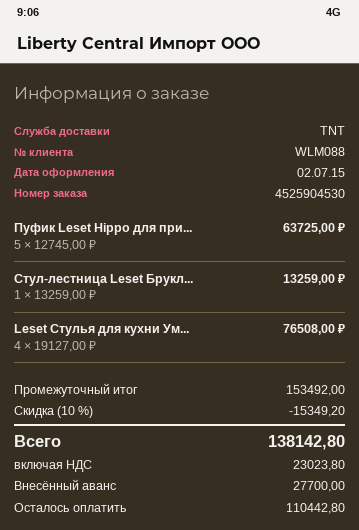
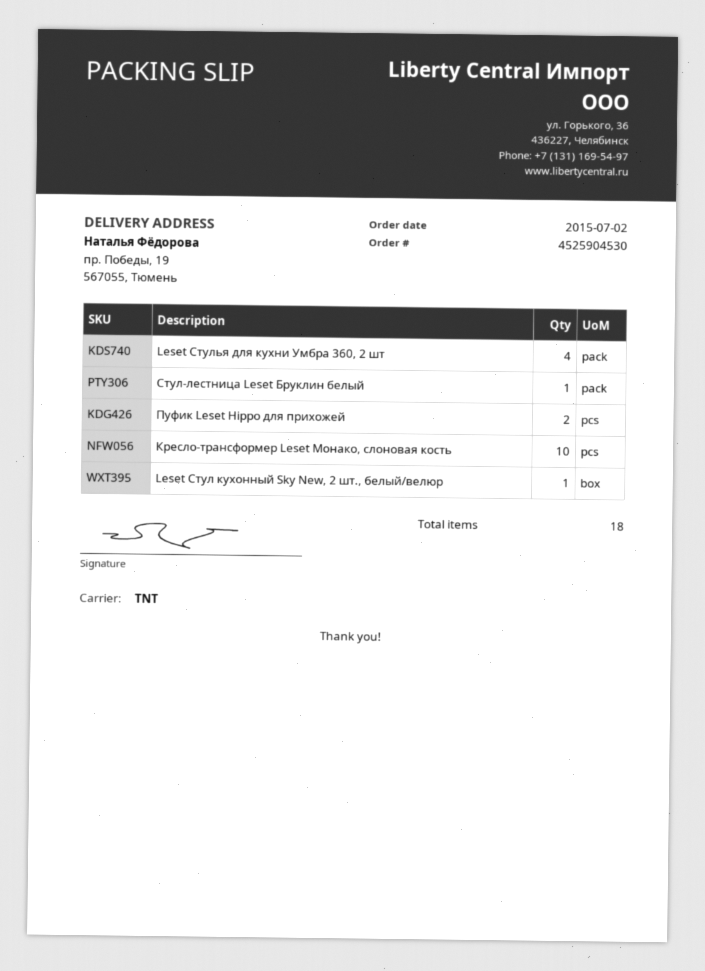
Пуфик Leset Hippo для при...: 5 -> 2
Кресло-трансформер Leset Монако, слоновая кость: none -> 10
Leset Стул кухонный Sky New, 2 шт., белый/велюр: none -> 1

